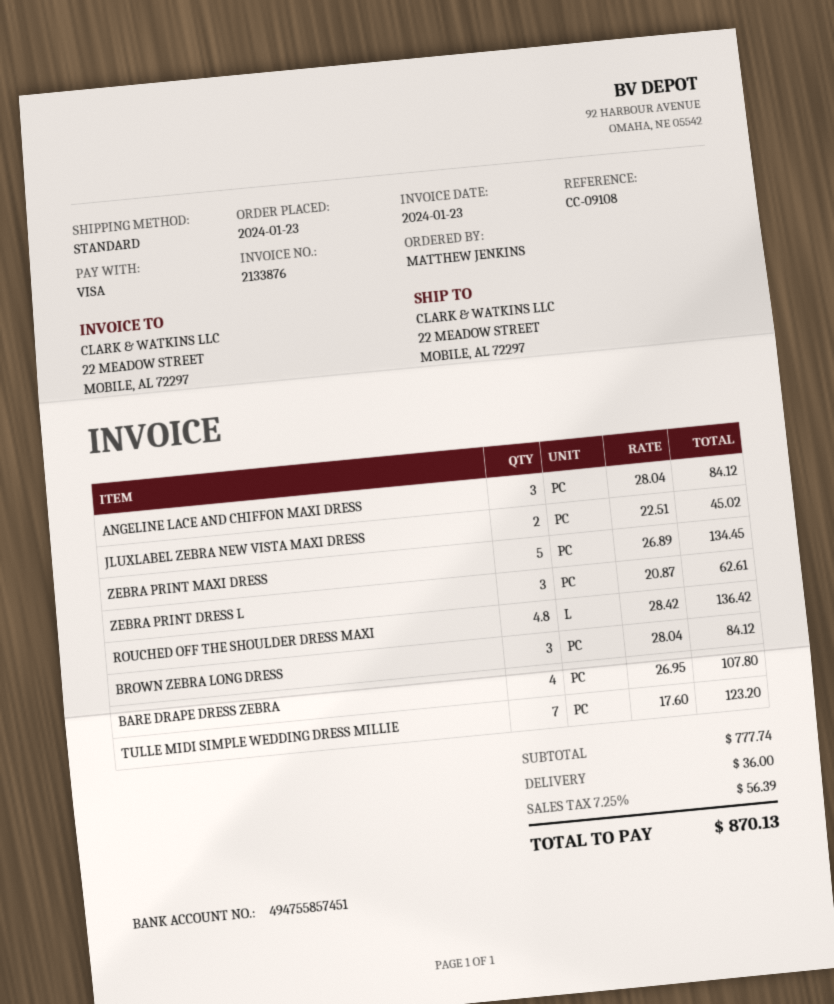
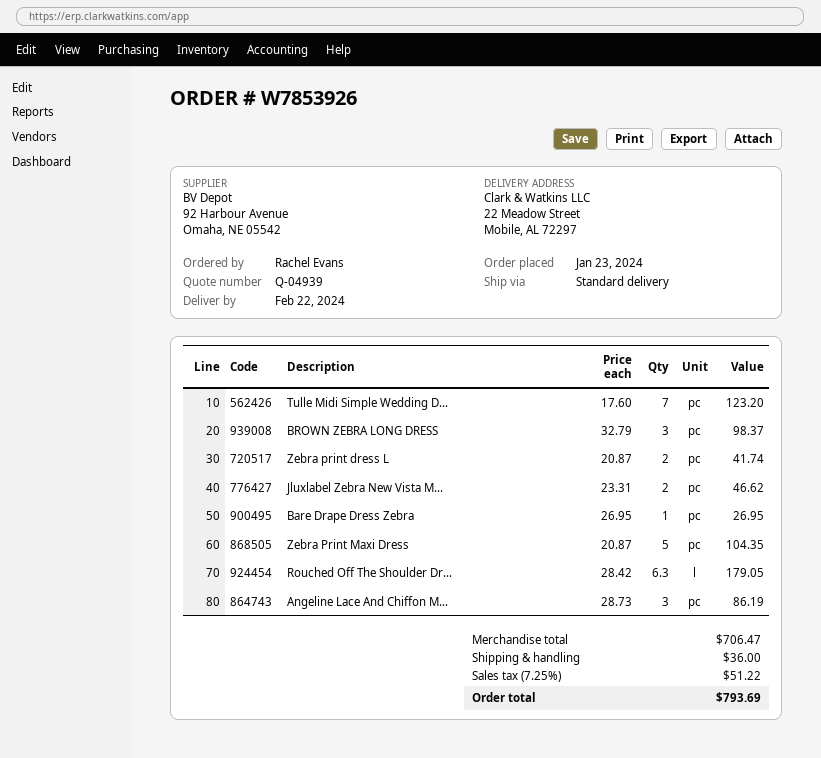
ordered by: MATTHEW JENKINS -> Rachel Evans
ANGELINE LACE AND CHIFFON MAXI DRESS: 3 x 28.04 = 84.12 -> 3 x 28.73 = 86.19
JLUXLABEL ZEBRA NEW VISTA MAXI DRESS: 2 x 22.51 = 45.02 -> 2 x 23.31 = 46.62
ZEBRA PRINT MAXI DRESS: 5 x 26.89 = 134.45 -> 5 x 20.87 = 104.35
ZEBRA PRINT DRESS L: 3 x 20.87 = 62.61 -> 2 x 20.87 = 41.74
ROUCHED OFF THE SHOULDER DRESS MAXI: 4.8 x 28.42 = 136.42 -> 6.3 x 28.42 = 179.05
BROWN ZEBRA LONG DRESS: 3 x 28.04 = 84.12 -> 3 x 32.79 = 98.37
BARE DRAPE DRESS ZEBRA: 4 x 26.95 = 107.80 -> 1 x 26.95 = 26.95
subtotal: 777.74 -> 706.47
tax: 7.25% = 56.39 -> 7.25% = 51.22
total: 870.13 -> 793.69

